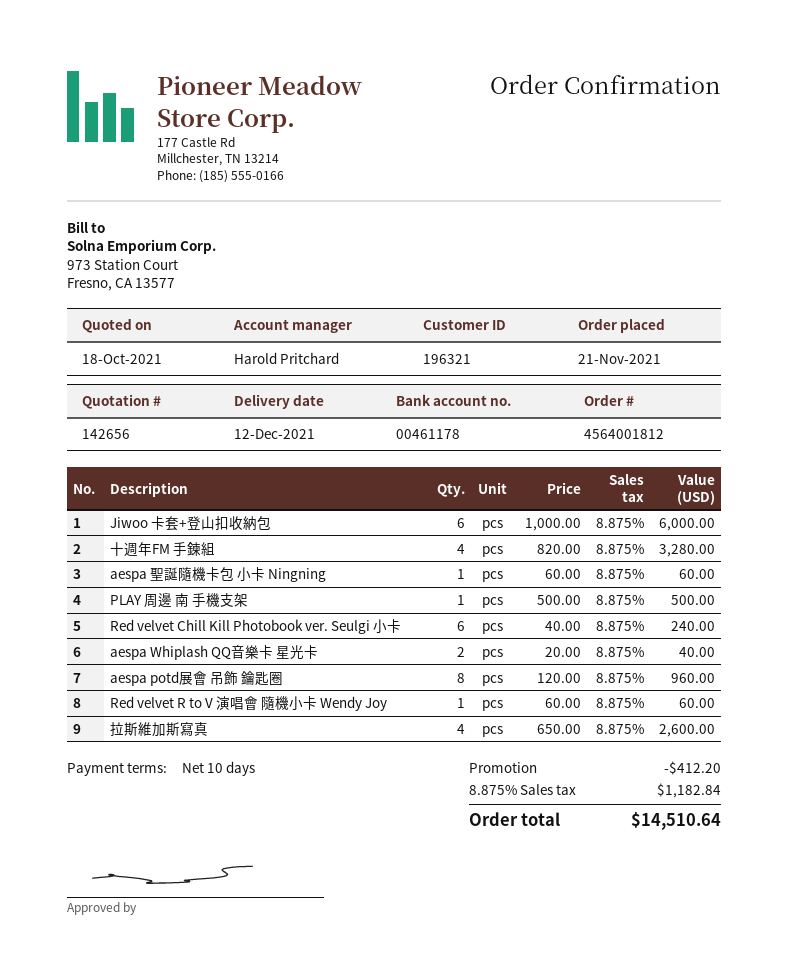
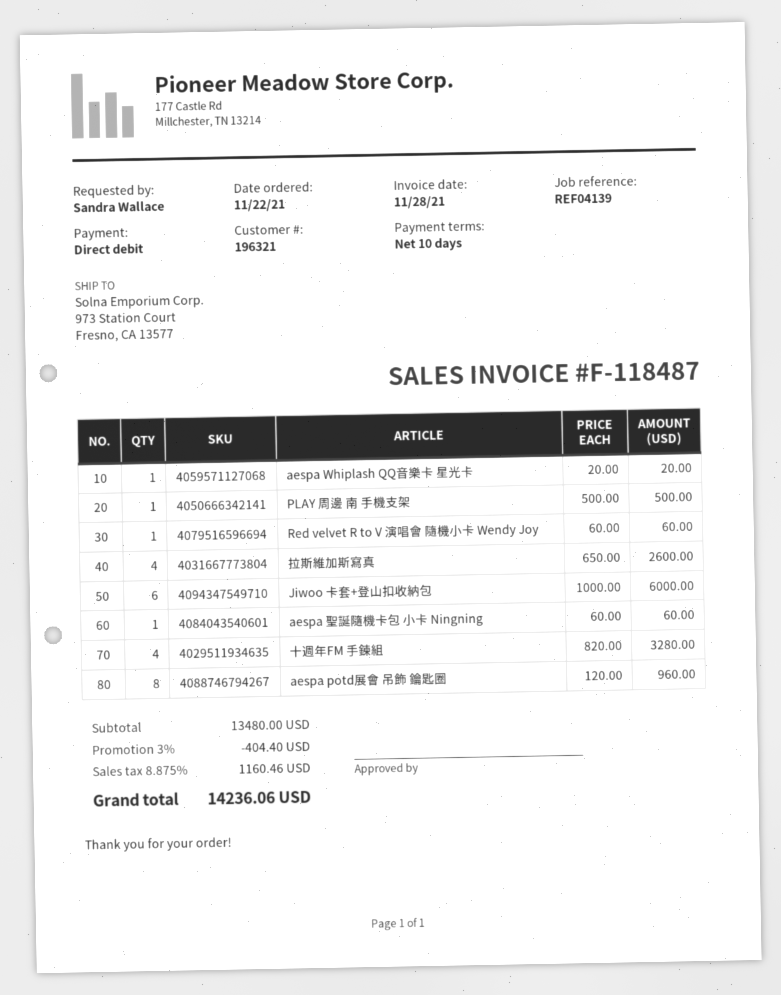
order date: 2021-11-21 -> 2021-11-22
Red velvet Chill Kill Photobook ver. Seulgi 小卡: 6 x 40.00 = 240.00 -> none
aespa Whiplash QQ音樂卡 星光卡: 2 x 20.00 = 40.00 -> 1 x 20.00 = 20.00
discount: 412.20 -> 404.40
tax: 8.875% = 1182.84 -> 8.875% = 1160.46
total: 14510.64 -> 14236.06

